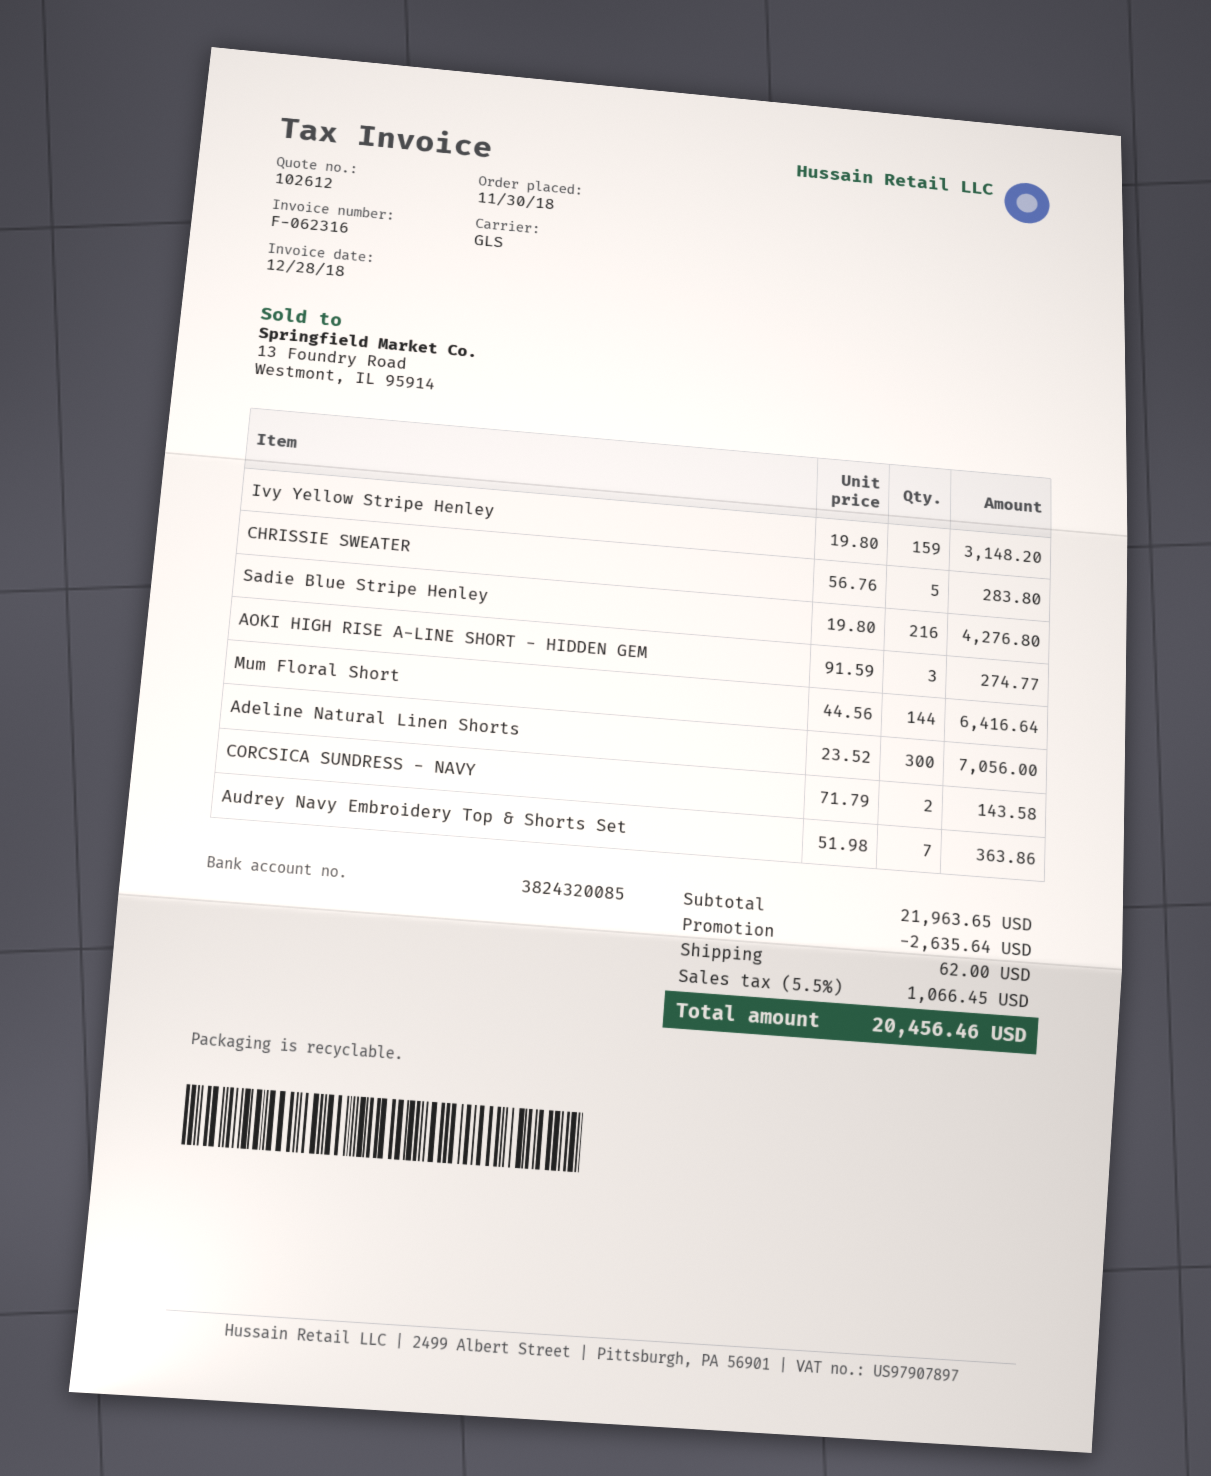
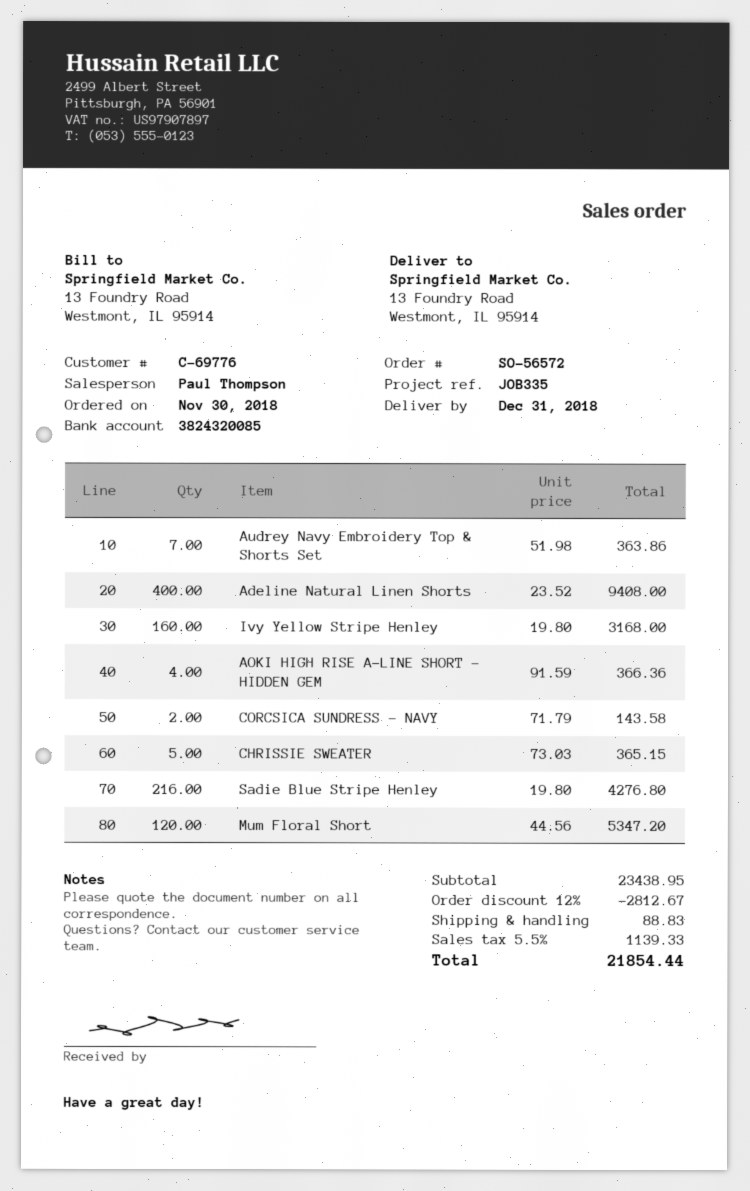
Ivy Yellow Stripe Henley: 159 x 19.80 = 3148.20 -> 160 x 19.80 = 3168.00
CHRISSIE SWEATER: 5 x 56.76 = 283.80 -> 5 x 73.03 = 365.15
AOKI HIGH RISE A-LINE SHORT - HIDDEN GEM: 3 x 91.59 = 274.77 -> 4 x 91.59 = 366.36
Mum Floral Short: 144 x 44.56 = 6416.64 -> 120 x 44.56 = 5347.20
Adeline Natural Linen Shorts: 300 x 23.52 = 7056.00 -> 400 x 23.52 = 9408.00
subtotal: 21963.65 -> 23438.95
discount: 2635.64 -> 2812.67
shipping: 62.00 -> 88.83
tax: 5.5% = 1066.45 -> 5.5% = 1139.33
total: 20456.46 -> 21854.44

